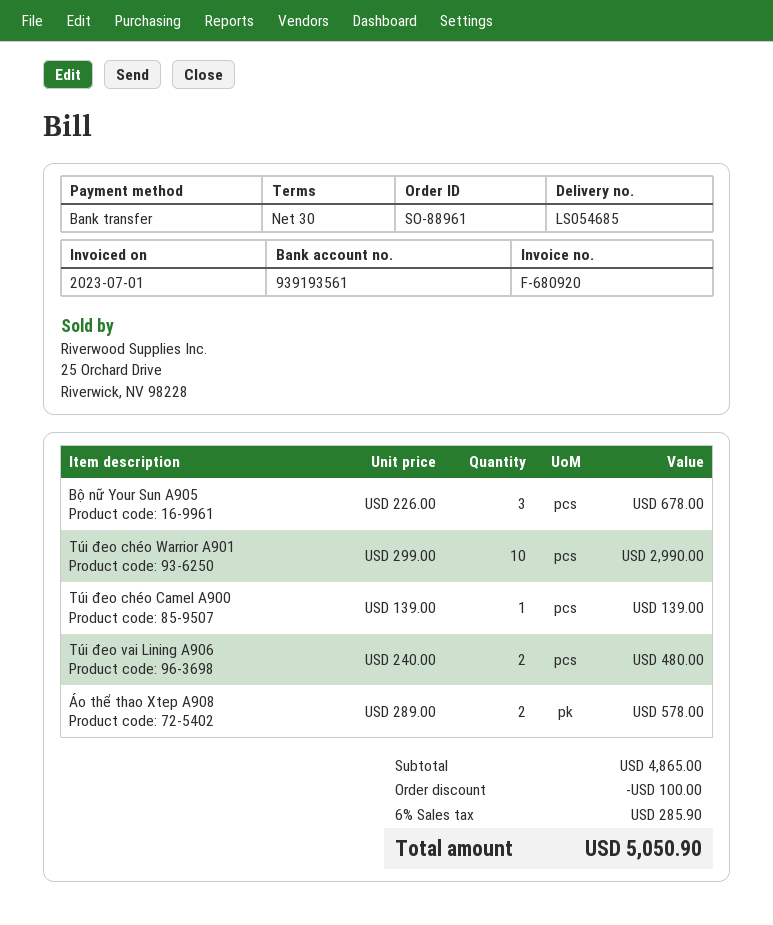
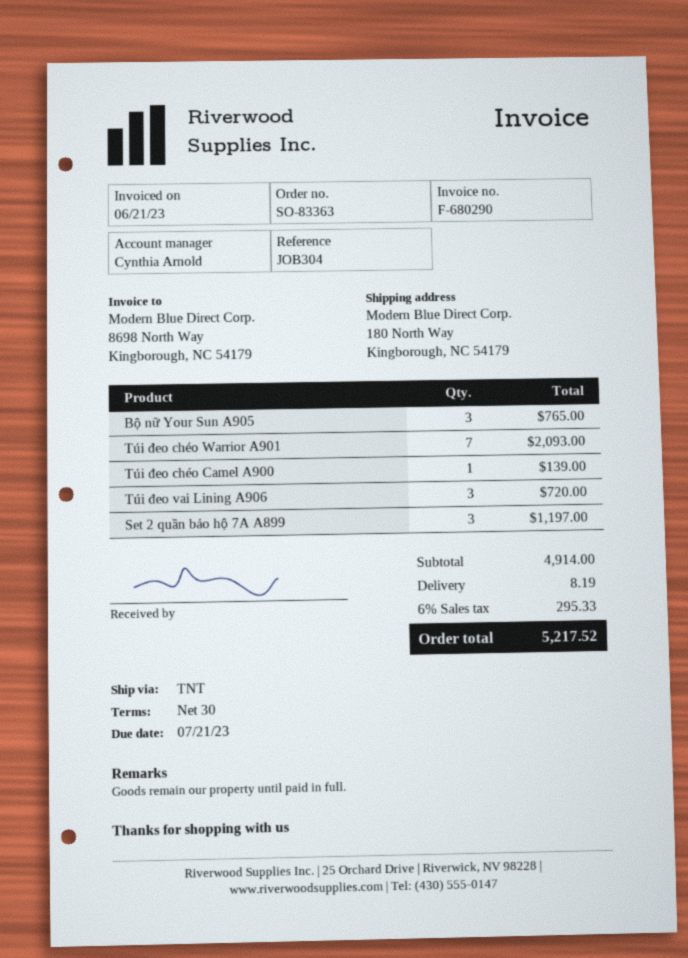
order number: SO-88961 -> SO-83363
invoice number: F-680920 -> F-680290
invoice date: 2023-07-01 -> 2023-06-21
Bộ nữ Your Sun A905: 3 for 678.00 -> 3 for 765.00
Túi đeo chéo Warrior A901: 10 for 2990.00 -> 7 for 2093.00
Túi đeo vai Lining A906: 2 for 480.00 -> 3 for 720.00
Áo thể thao Xtep A908: 2 for 578.00 -> none
Set 2 quần bảo hộ 7A A899: none -> 3 for 1197.00
subtotal: 4865.00 -> 4914.00
discount: 100.00 -> none
shipping: none -> 8.19
tax: 6% = 285.90 -> 6% = 295.33
total: 5050.90 -> 5217.52

